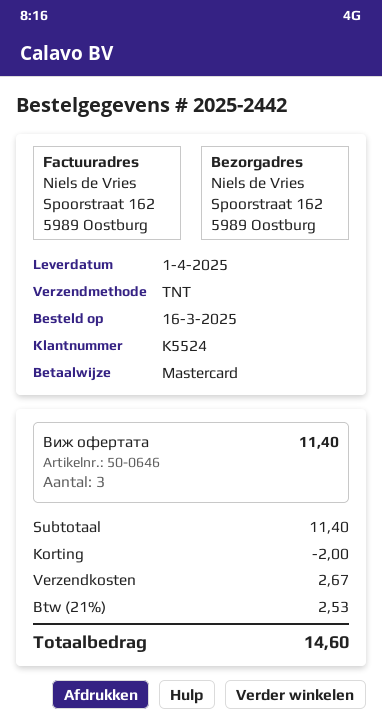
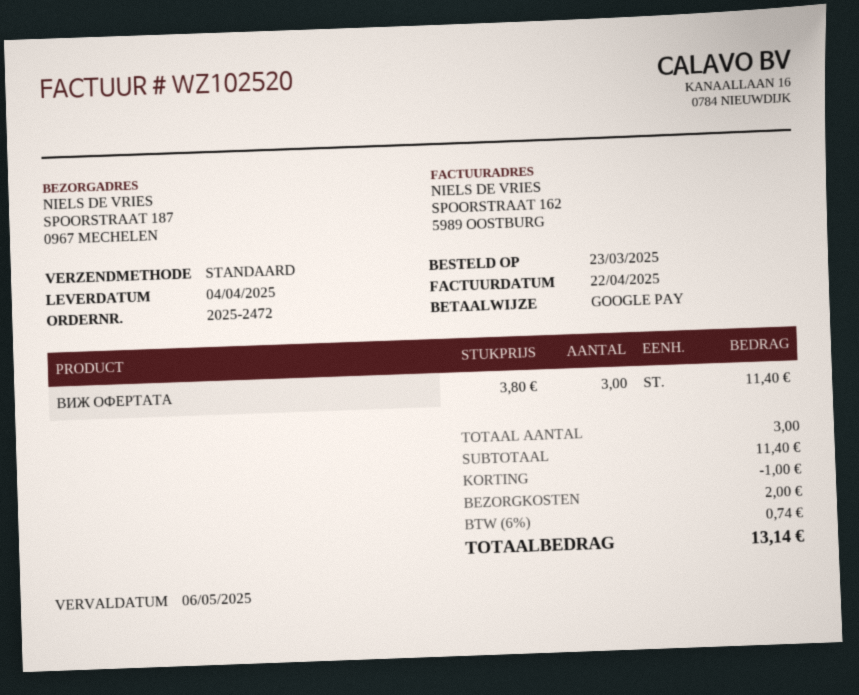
order number: 2025-2442 -> 2025-2472
order date: 2025-03-16 -> 2025-03-23
delivery date: 2025-04-01 -> 2025-04-04
payment method: Mastercard -> Google Pay
shipping method: TNT -> standard
ship to: Spoorstraat 162, 5989 Oostburg -> SPOORSTRAAT 187, 0967 MECHELEN
discount: 2.00 -> 1.00
shipping: 2.67 -> 2.00
tax: 21% = 2.53 -> 6% = 0.74
total: 14.60 -> 13.14

